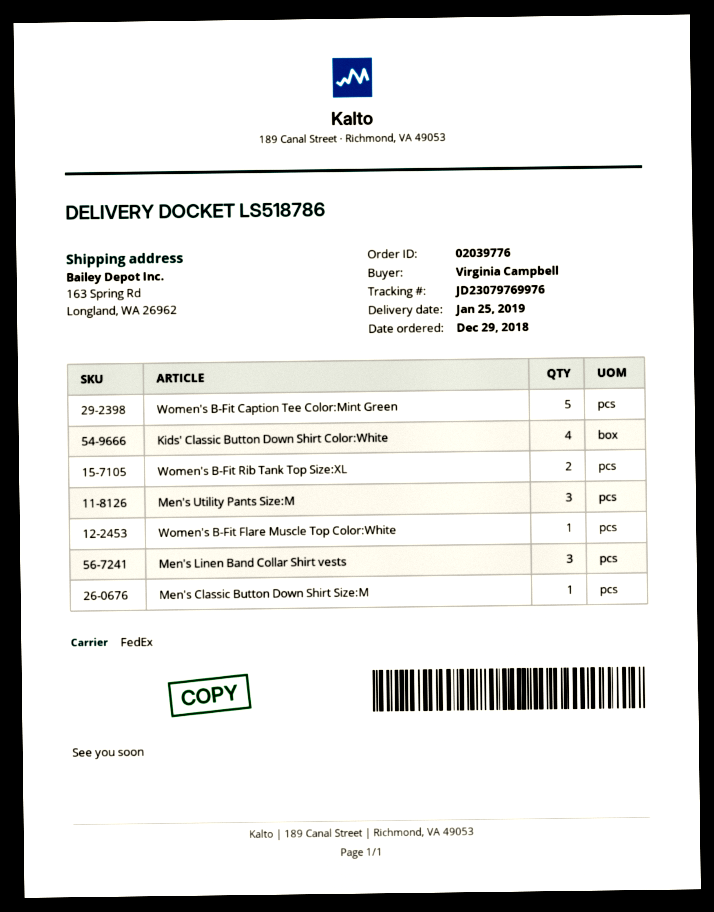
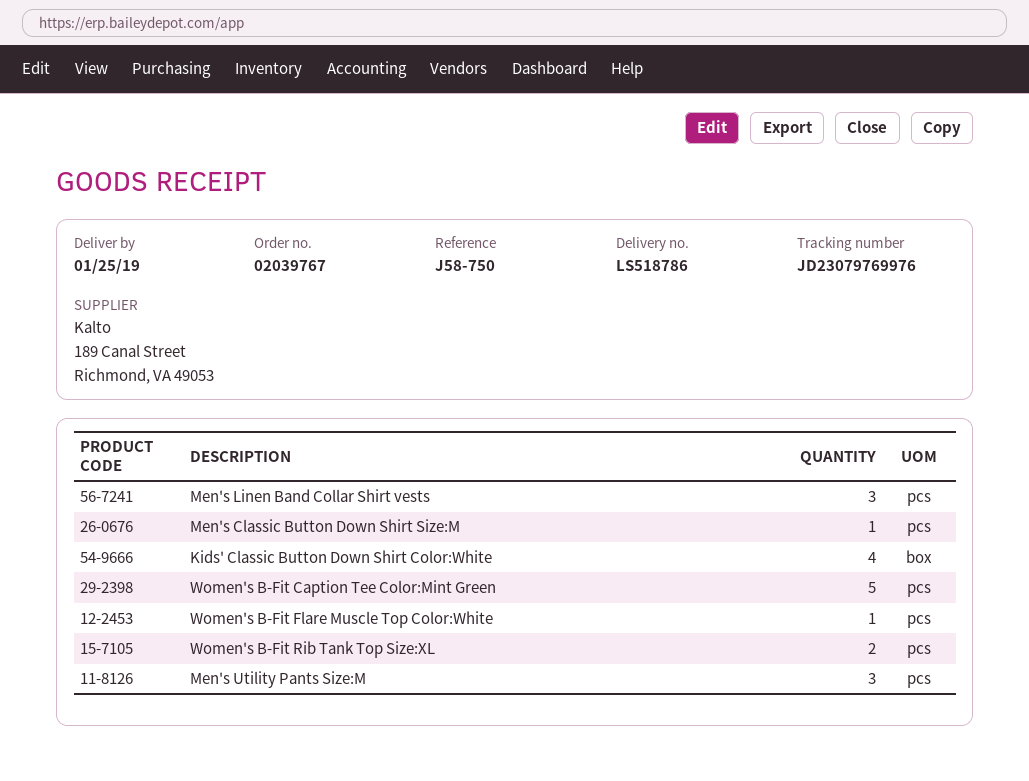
order number: 02039776 -> 02039767

